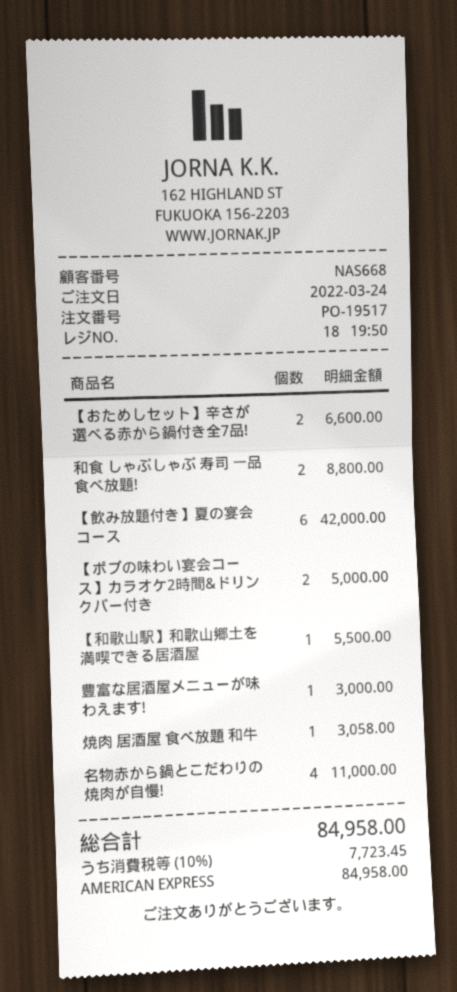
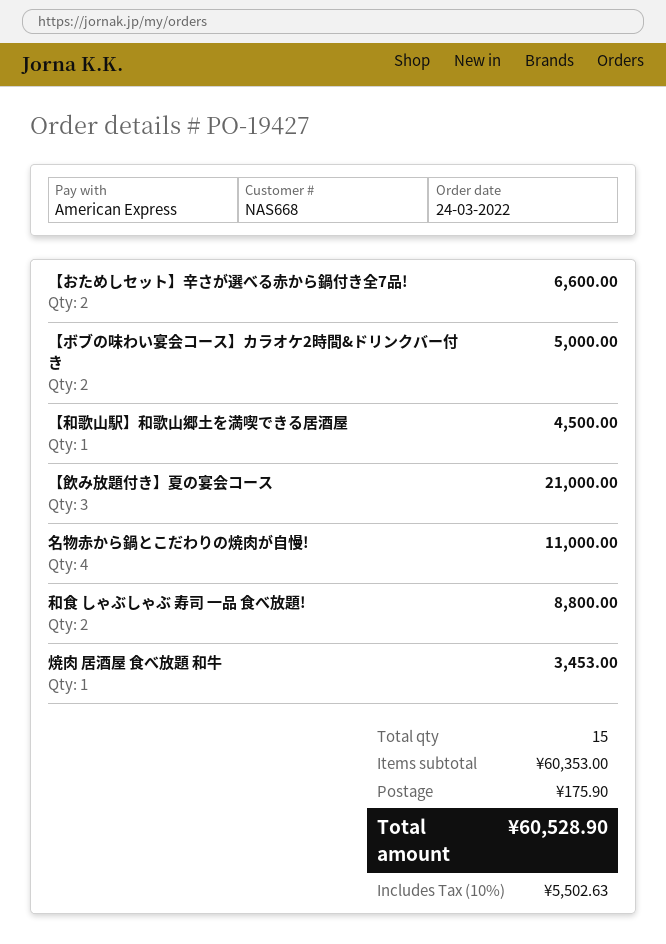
order number: PO-19517 -> PO-19427
【飲み放題付き】夏の宴会コース: 6 for 42000.00 -> 3 for 21000.00
【和歌山駅】和歌山郷土を満喫できる居酒屋: 1 for 5500.00 -> 1 for 4500.00
豊富な居酒屋メニューが味わえます!: 1 for 3000.00 -> none
焼肉 居酒屋 食べ放題 和牛: 1 for 3058.00 -> 1 for 3453.00
shipping: none -> 175.90
tax: 10% = 7723.45 -> 10% = 5502.63
total: 84958.00 -> 60528.90

